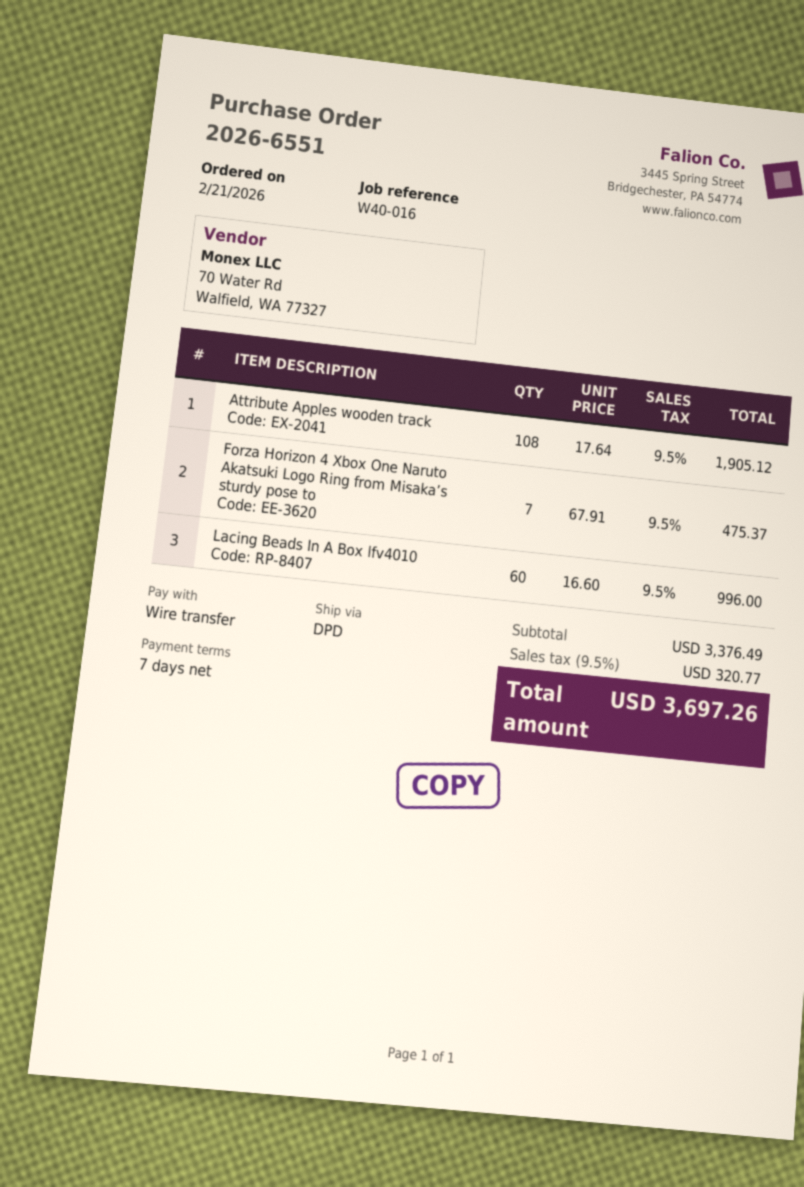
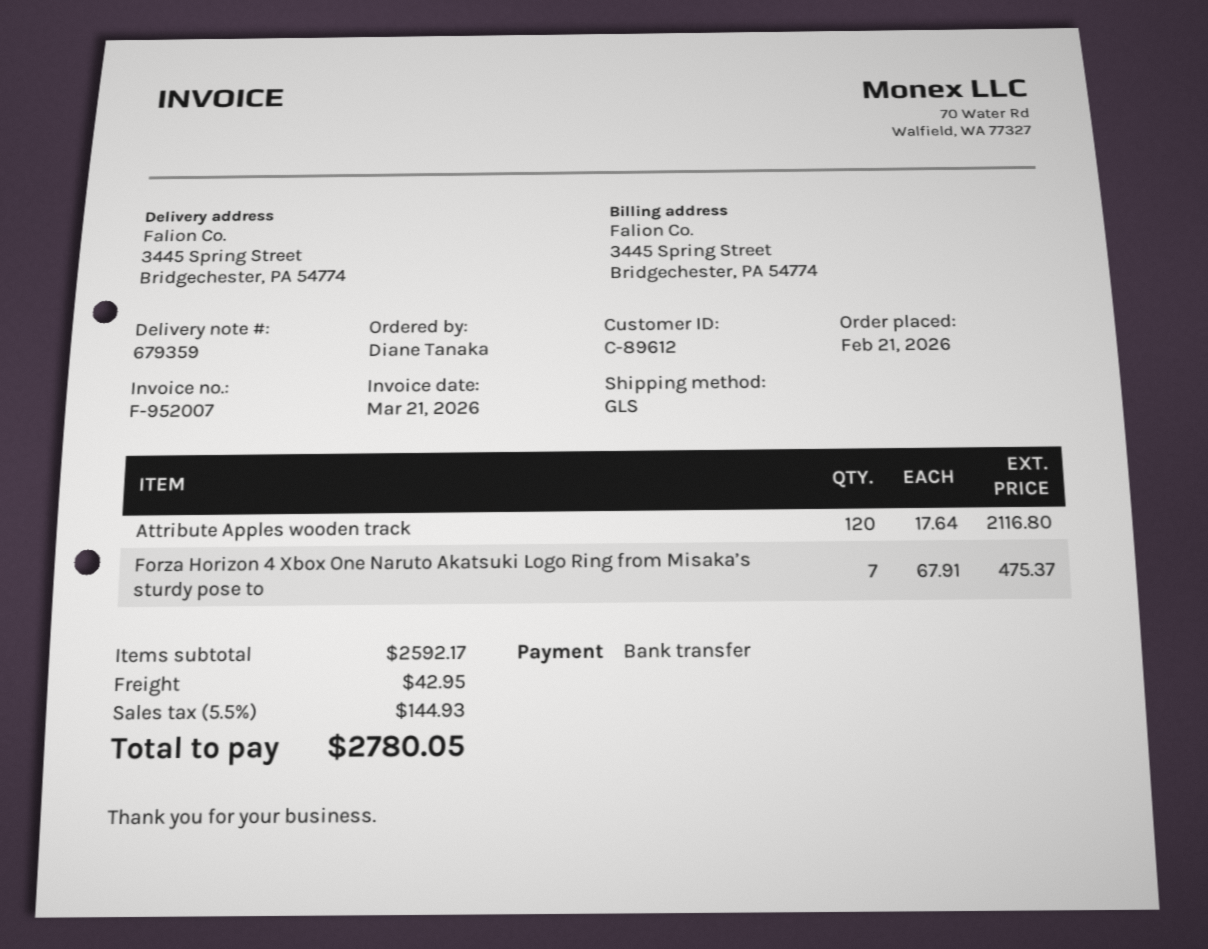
shipping method: DPD -> GLS
Attribute Apples wooden track: 108 x 17.64 = 1905.12 -> 120 x 17.64 = 2116.80
Lacing Beads In A Box lfv4010: 60 x 16.60 = 996.00 -> none
subtotal: 3376.49 -> 2592.17
shipping: none -> 42.95
tax: 9.5% = 320.77 -> 5.5% = 144.93
total: 3697.26 -> 2780.05

